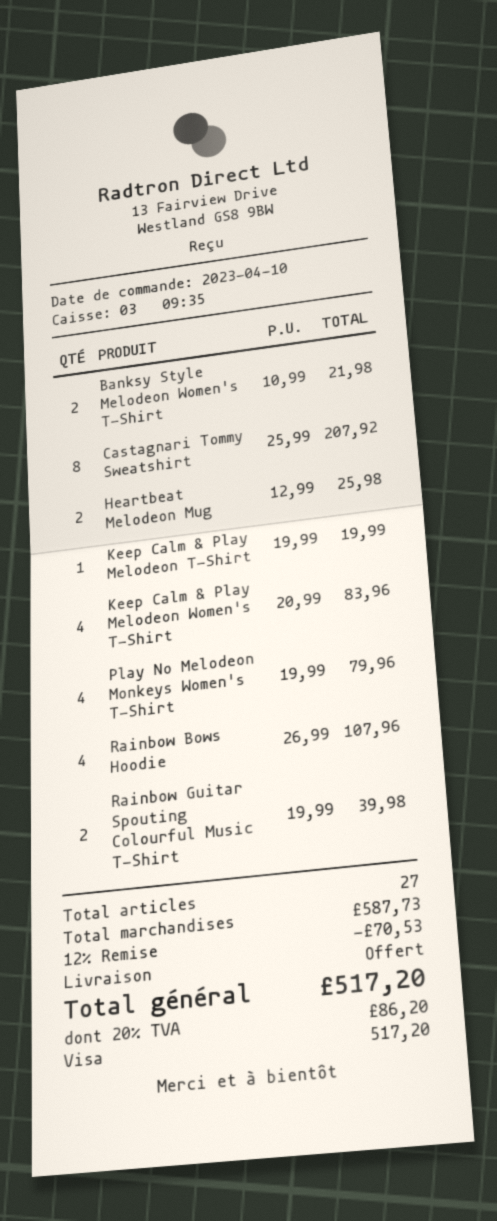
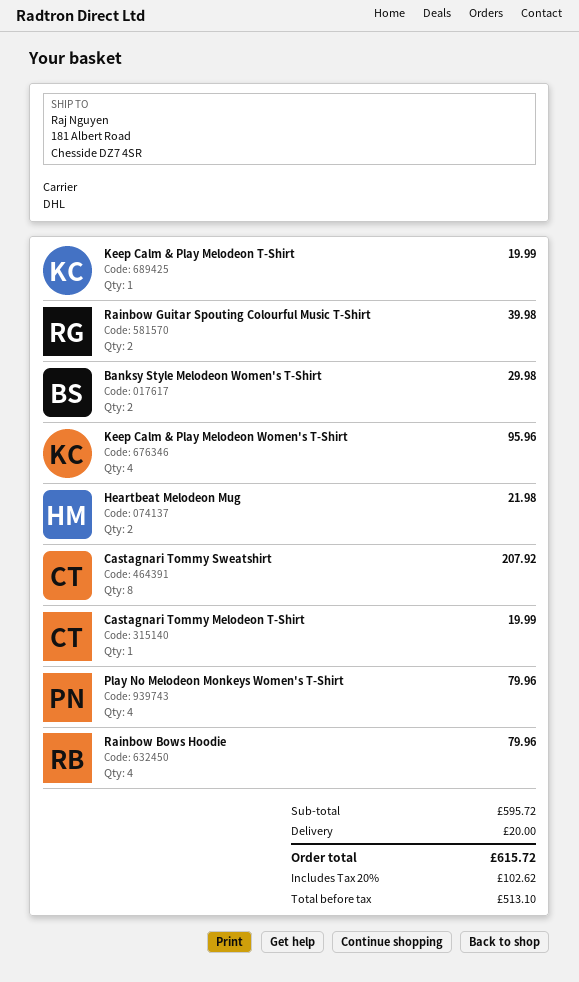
Banksy Style Melodeon Women's T-Shirt: 2 for 21.98 -> 2 for 29.98
Heartbeat Melodeon Mug: 2 for 25.98 -> 2 for 21.98
Keep Calm & Play Melodeon Women's T-Shirt: 4 for 83.96 -> 4 for 95.96
Rainbow Bows Hoodie: 4 for 107.96 -> 4 for 79.96
Castagnari Tommy Melodeon T-Shirt: none -> 1 for 19.99
subtotal: 587.73 -> 595.72
discount: 12% = 70.53 -> none
shipping: 0.00 -> 20.00
tax: 20% = 86.20 -> 20% = 102.62
total: 517.20 -> 615.72

